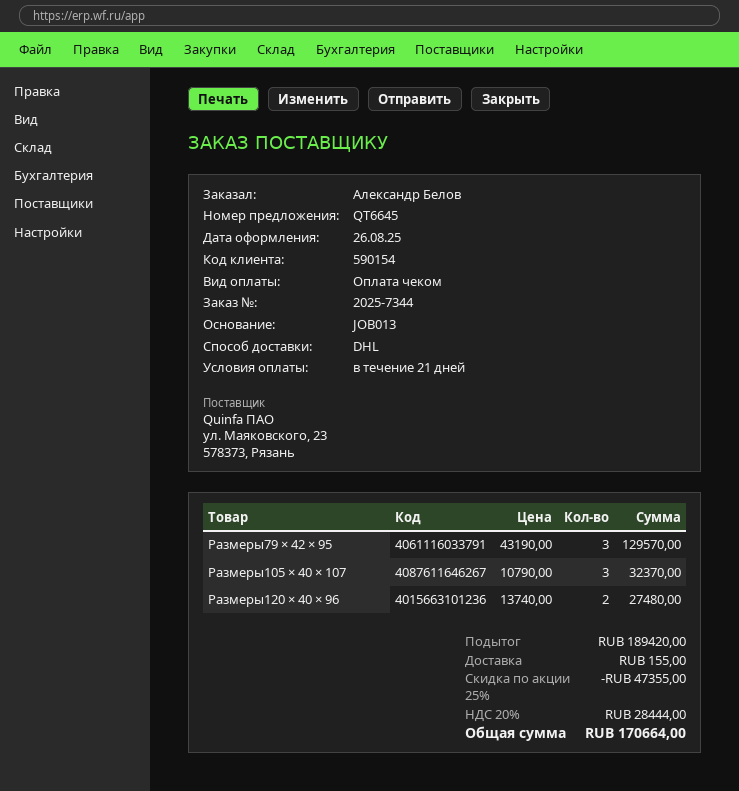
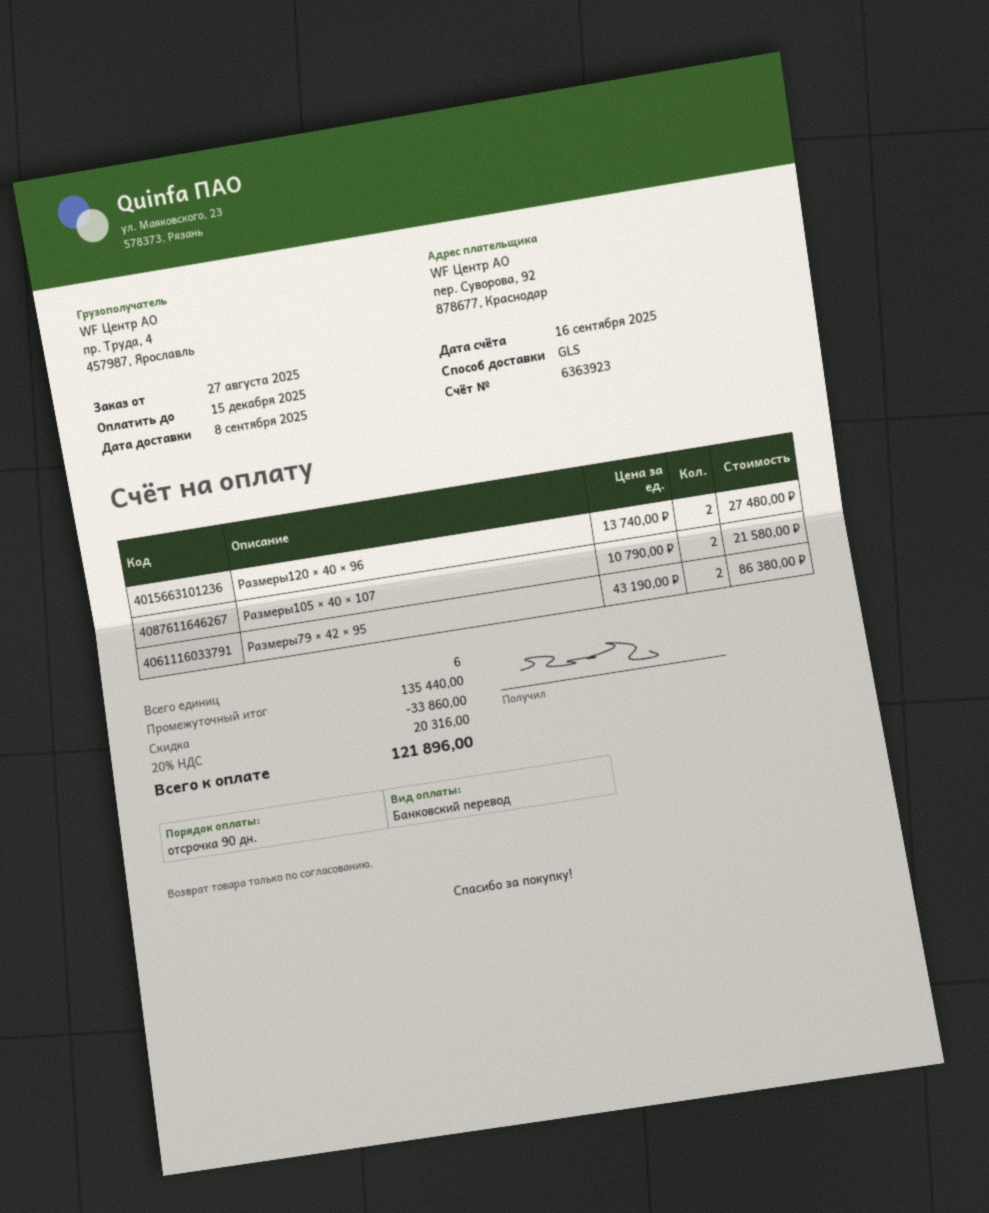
order date: 2025-08-26 -> 2025-08-27
payment terms: 21 days -> 90 days
payment method: cheque -> bank transfer
shipping method: DHL -> GLS
Размеры79 × 42 × 95: 3 x 43190.00 = 129570.00 -> 2 x 43190.00 = 86380.00
Размеры105 × 40 × 107: 3 x 10790.00 = 32370.00 -> 2 x 10790.00 = 21580.00
subtotal: 189420.00 -> 135440.00
discount: 47355.00 -> 33860.00
shipping: 155.00 -> none
tax: 20% = 28444.00 -> 20% = 20316.00
total: 170664.00 -> 121896.00

